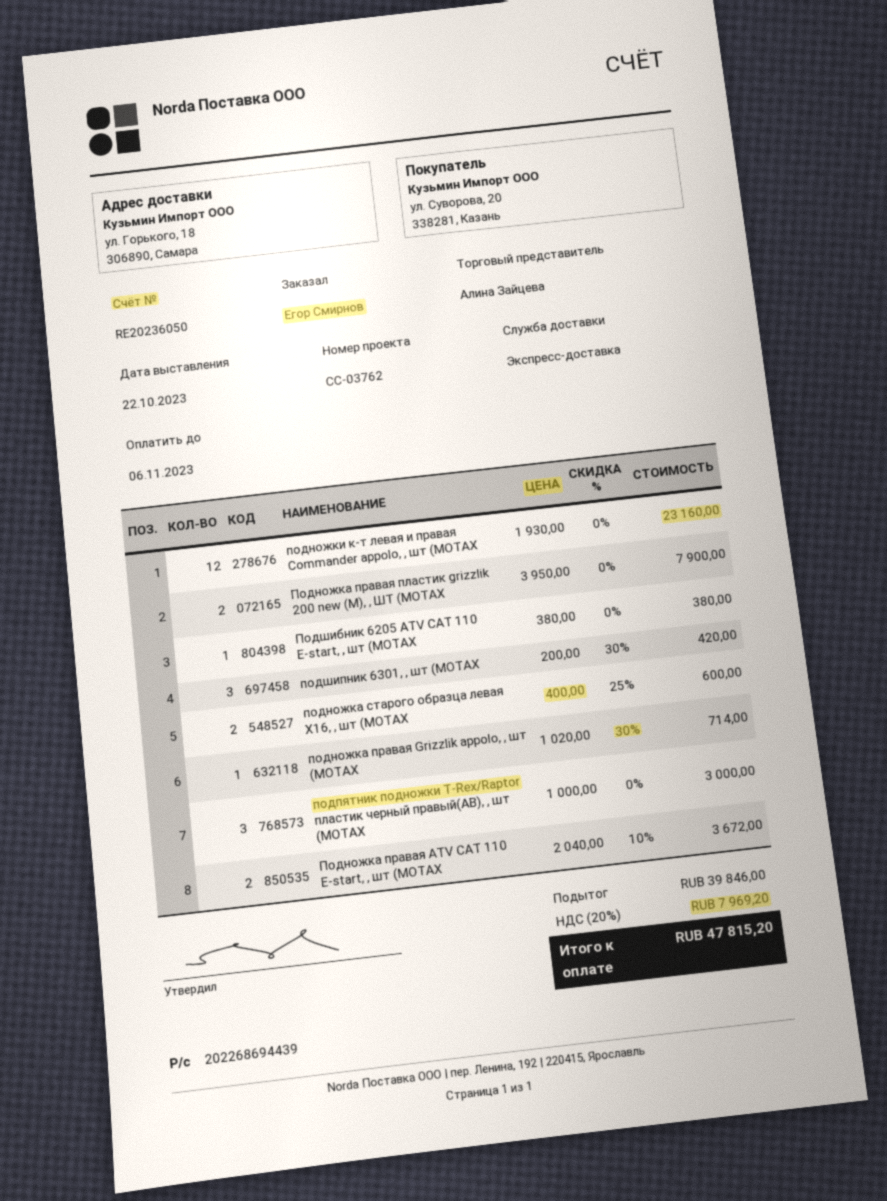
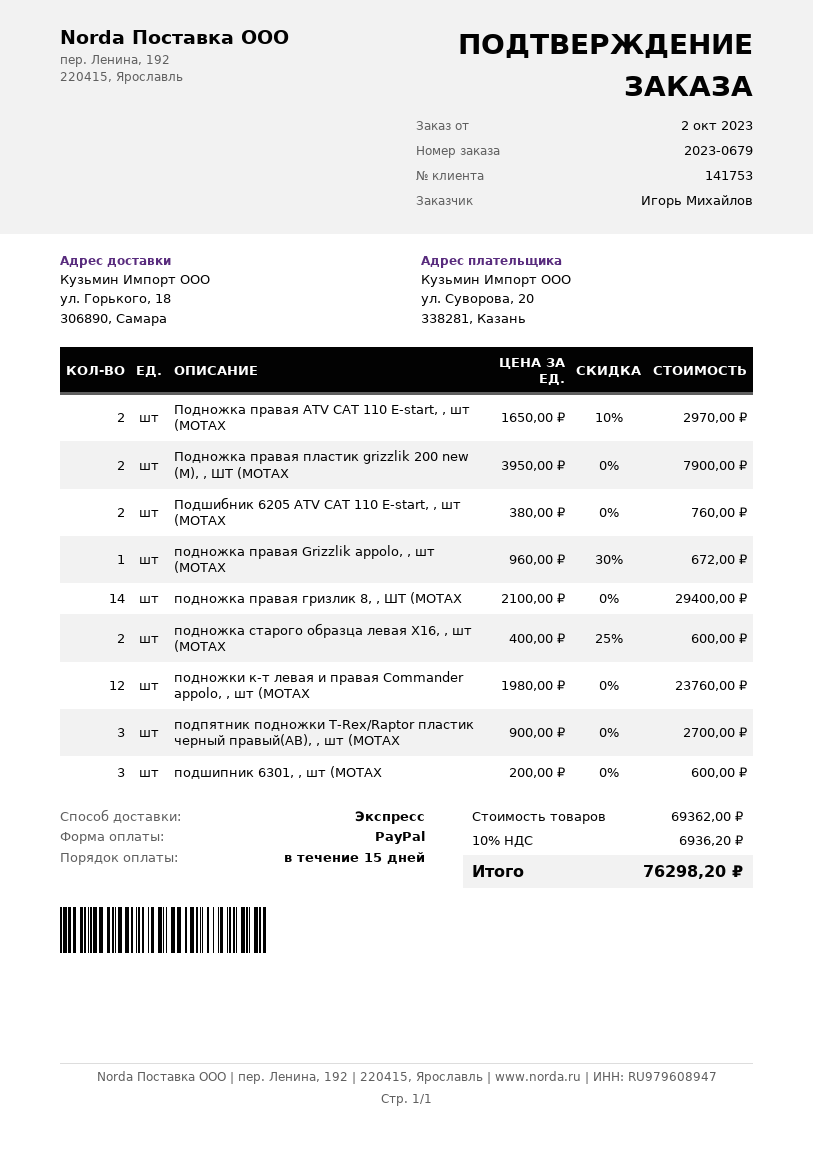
ordered by: Егор Смирнов -> Игорь Михайлов
подножки к-т левая и правая Commander appolo, , шт (MOTAX: 12 x 1930.00 = 23160.00 -> 12 x 1980.00 = 23760.00
Подшибник 6205 ATV CAT 110 E-start, , шт (MOTAX: 1 x 380.00 = 380.00 -> 2 x 380.00 = 760.00
подшипник 6301, , шт (MOTAX: 3 x 200.00 - 30% = 420.00 -> 3 x 200.00 = 600.00
подножка правая Grizzlik appolo, , шт (MOTAX: 1 x 1020.00 - 30% = 714.00 -> 1 x 960.00 - 30% = 672.00
подпятник подножки T-Rex/Raptor пластик черный правый(АВ), , шт (MOTAX: 3 x 1000.00 = 3000.00 -> 3 x 900.00 = 2700.00
Подножка правая ATV CAT 110 E-start, , шт (MOTAX: 2 x 2040.00 - 10% = 3672.00 -> 2 x 1650.00 - 10% = 2970.00
подножка правая гризлик 8, , ШТ (MOTAX: none -> 14 x 2100.00 = 29400.00
subtotal: 39846.00 -> 69362.00
tax: 20% = 7969.20 -> 10% = 6936.20
total: 47815.20 -> 76298.20

